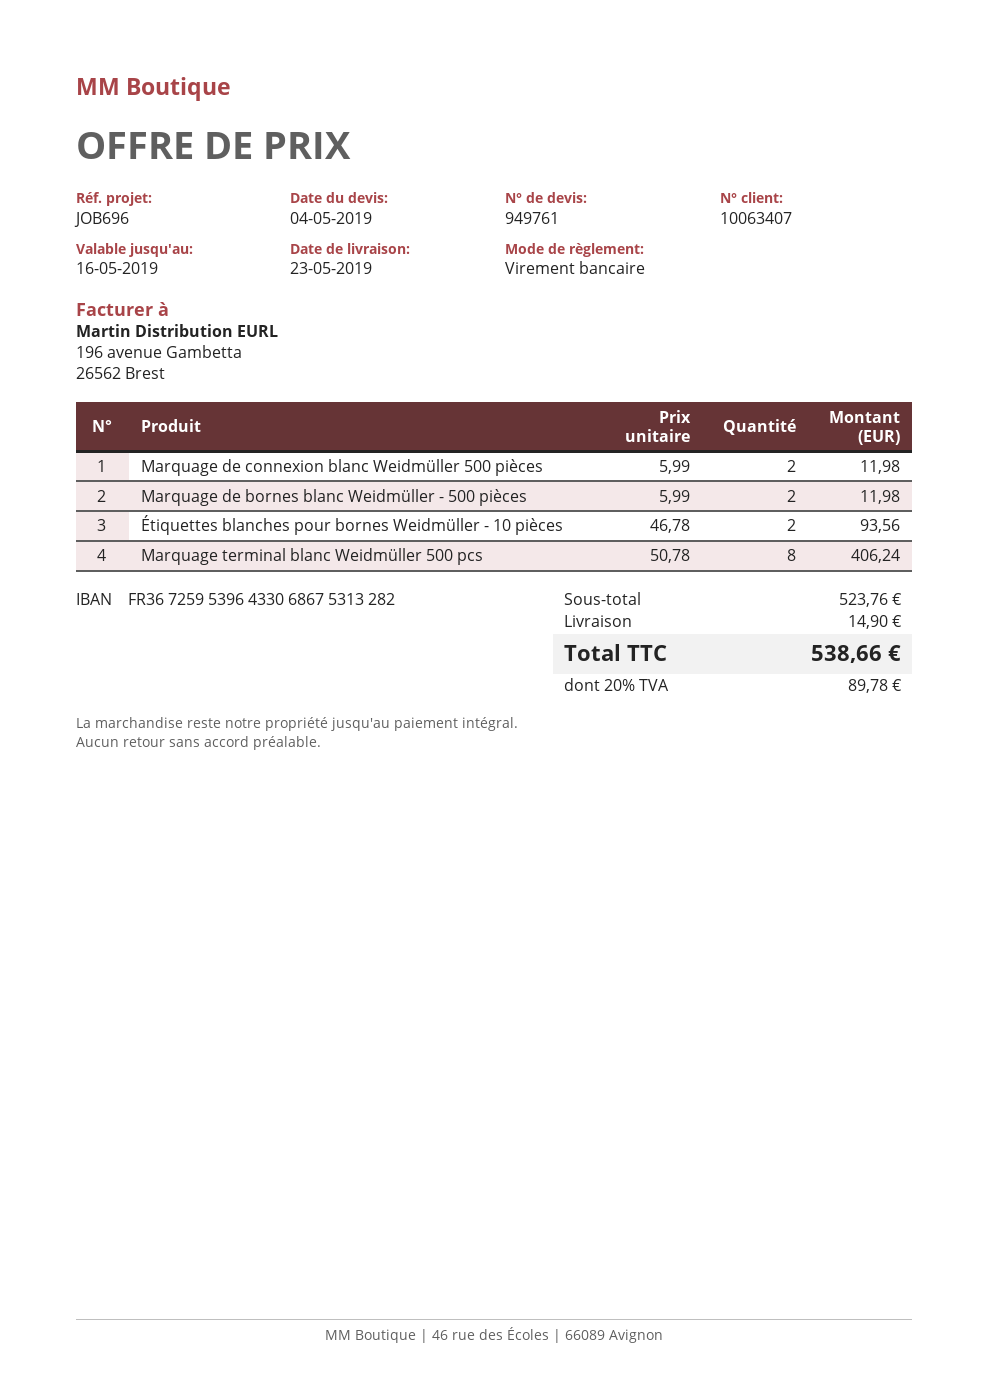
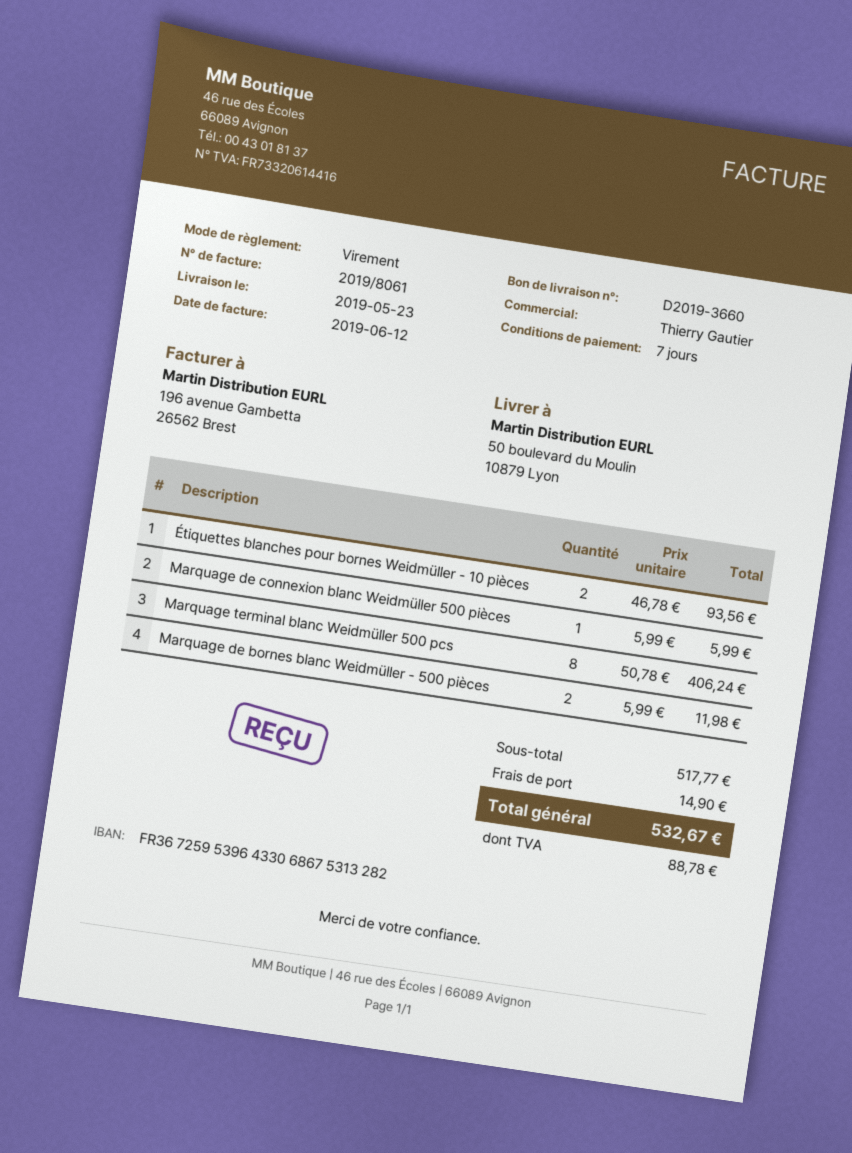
Marquage de connexion blanc Weidmüller 500 pièces: 2 x 5.99 = 11.98 -> 1 x 5.99 = 5.99
subtotal: 523.76 -> 517.77
tax: 89.78 -> 88.78
total: 538.66 -> 532.67

